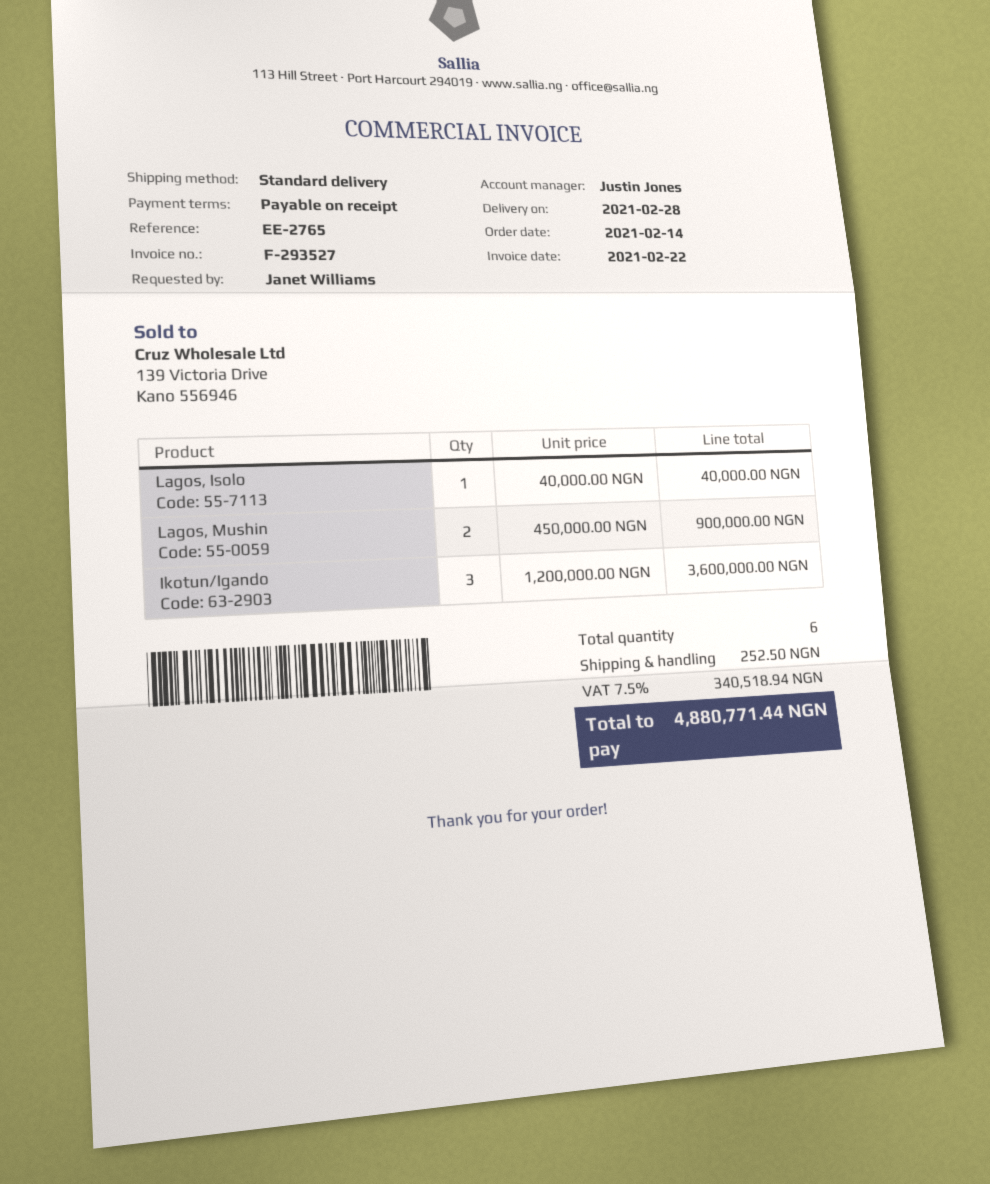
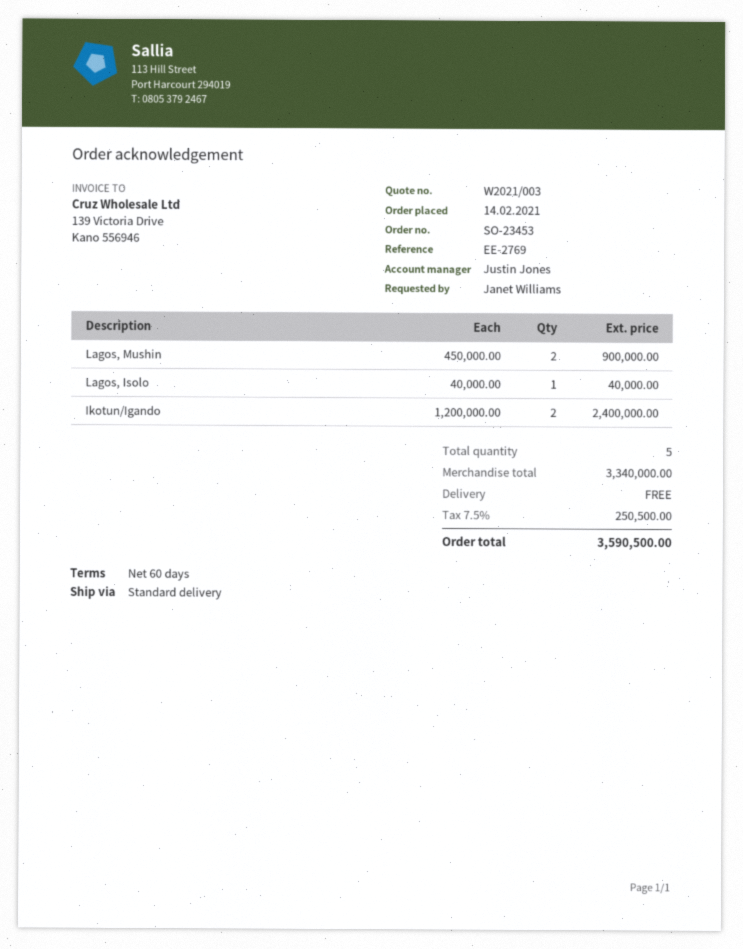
payment terms: on receipt -> 60 days
reference: EE-2765 -> EE-2769
Ikotun/Igando: 3 x 1200000.00 = 3600000.00 -> 2 x 1200000.00 = 2400000.00
total quantity: 6 -> 5
shipping: 252.50 -> 0.00
tax: 7.5% = 340518.94 -> 7.5% = 250500.00
total: 4880771.44 -> 3590500.00

